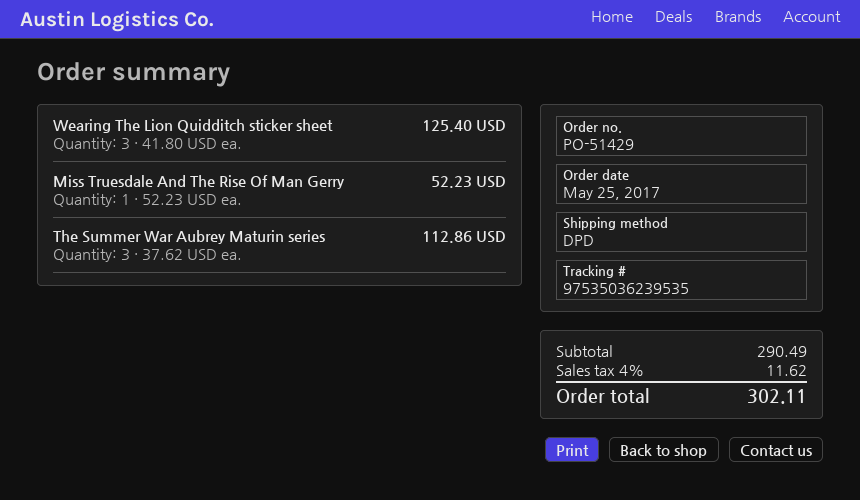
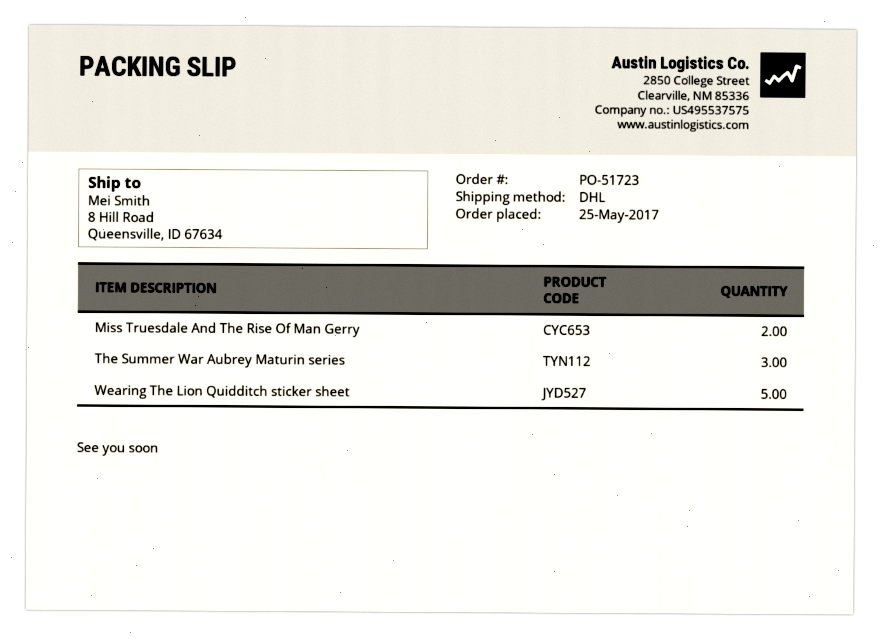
order number: PO-51429 -> PO-51723
shipping method: DPD -> DHL
Wearing The Lion Quidditch sticker sheet: 3 -> 5
Miss Truesdale And The Rise Of Man Gerry: 1 -> 2

